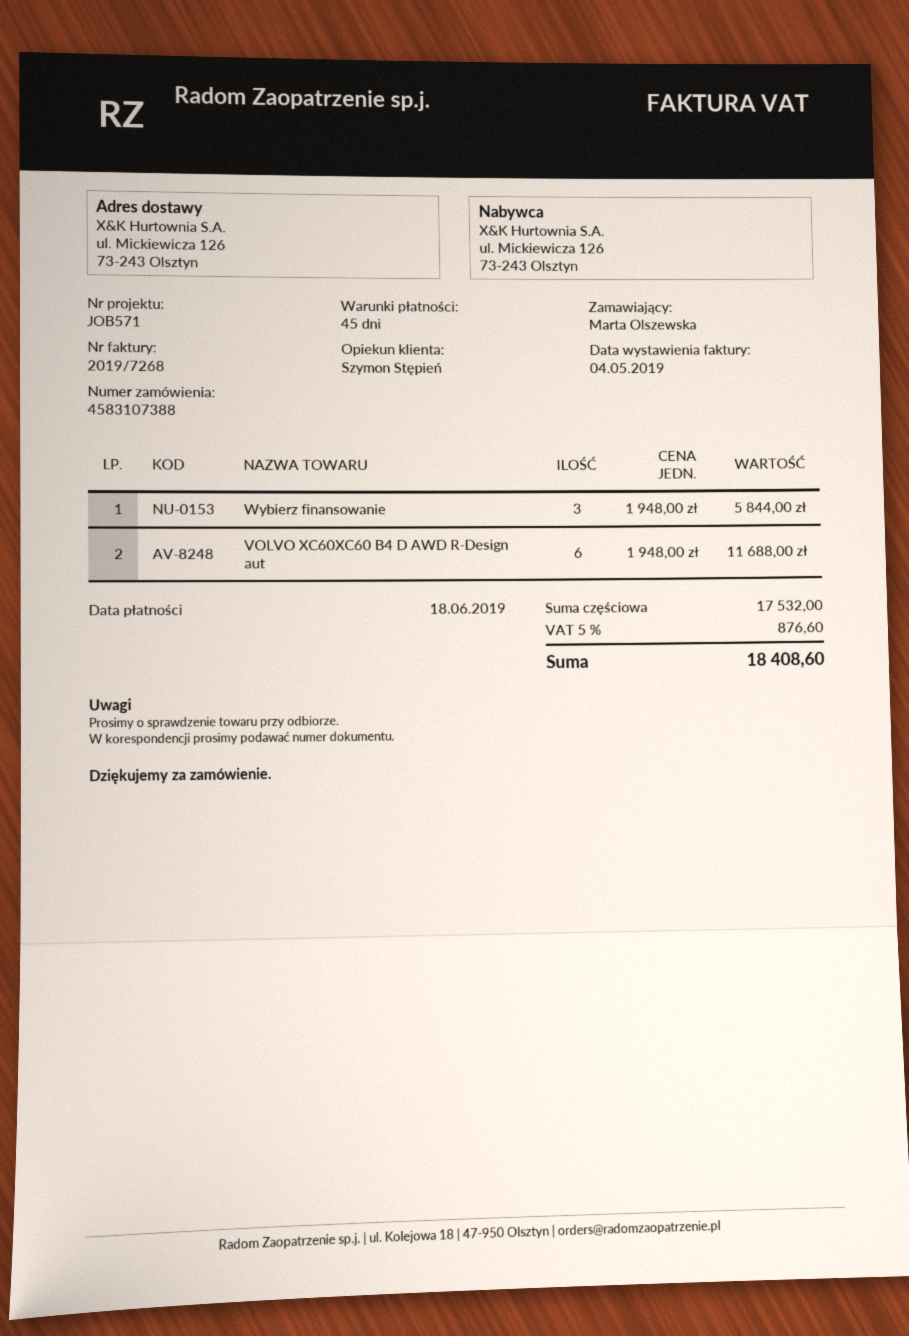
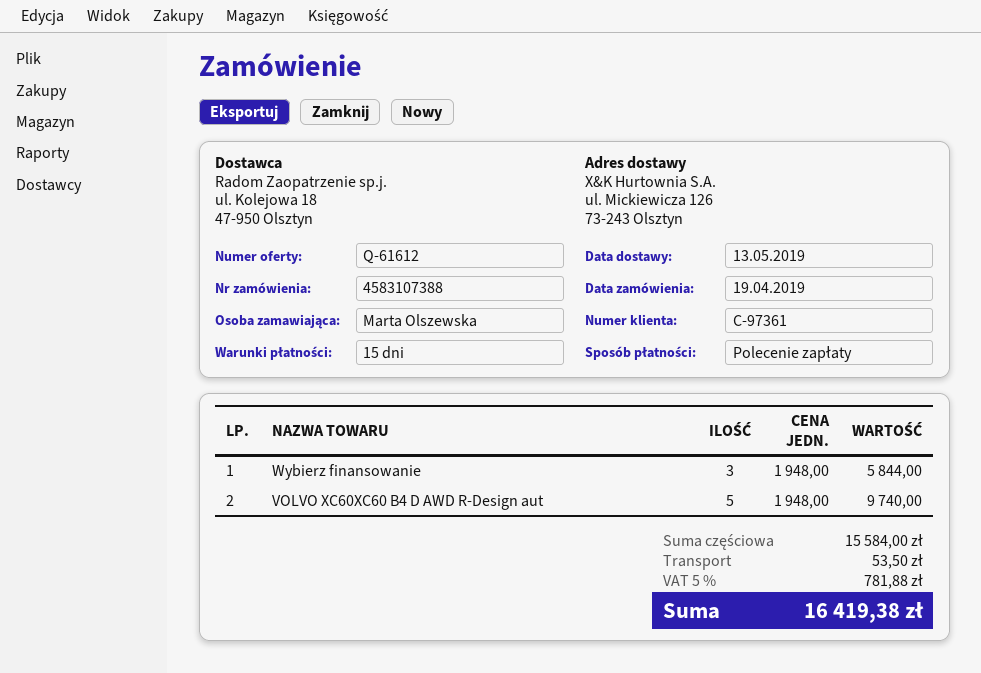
payment terms: 45 days -> 15 days
VOLVO XC60XC60 B4 D AWD R-Design aut: 6 x 1948.00 = 11688.00 -> 5 x 1948.00 = 9740.00
subtotal: 17532.00 -> 15584.00
shipping: none -> 53.50
tax: 5% = 876.60 -> 5% = 781.88
total: 18408.60 -> 16419.38

